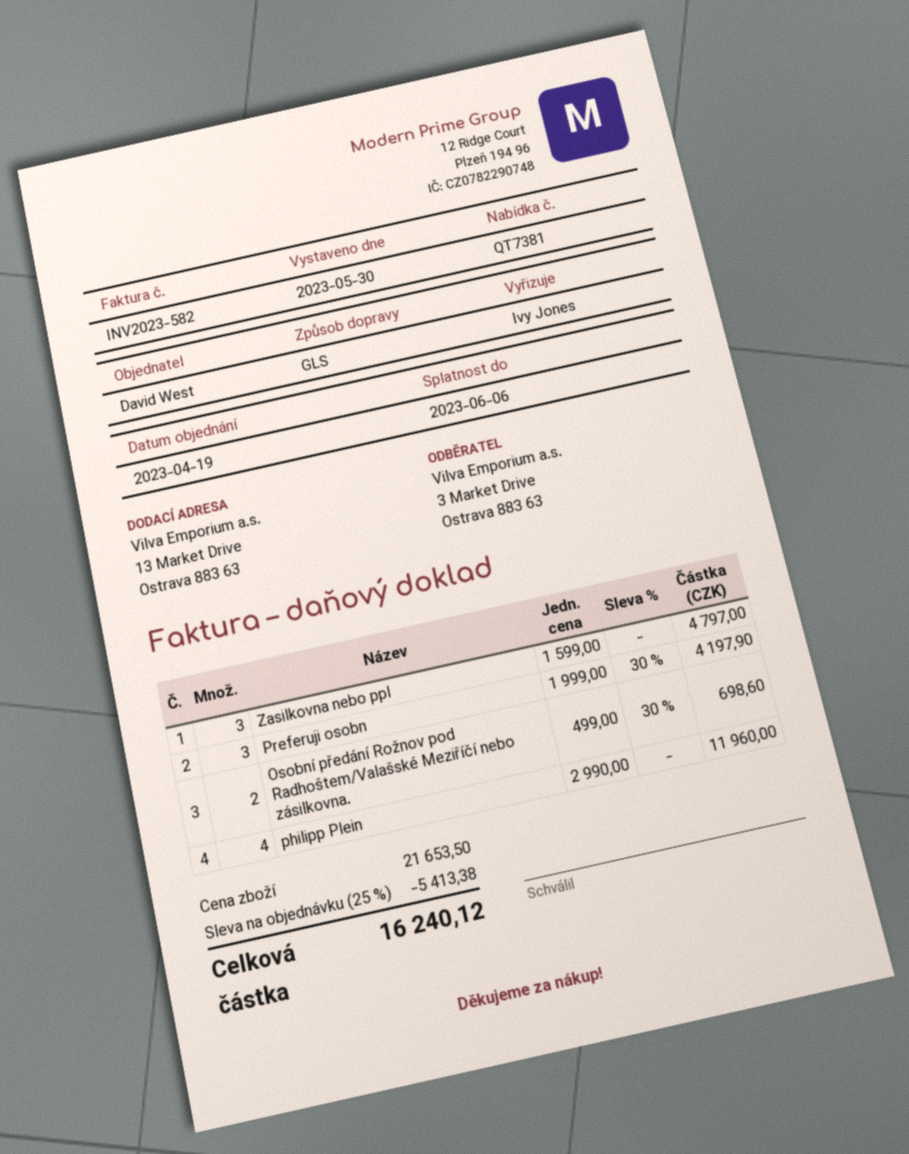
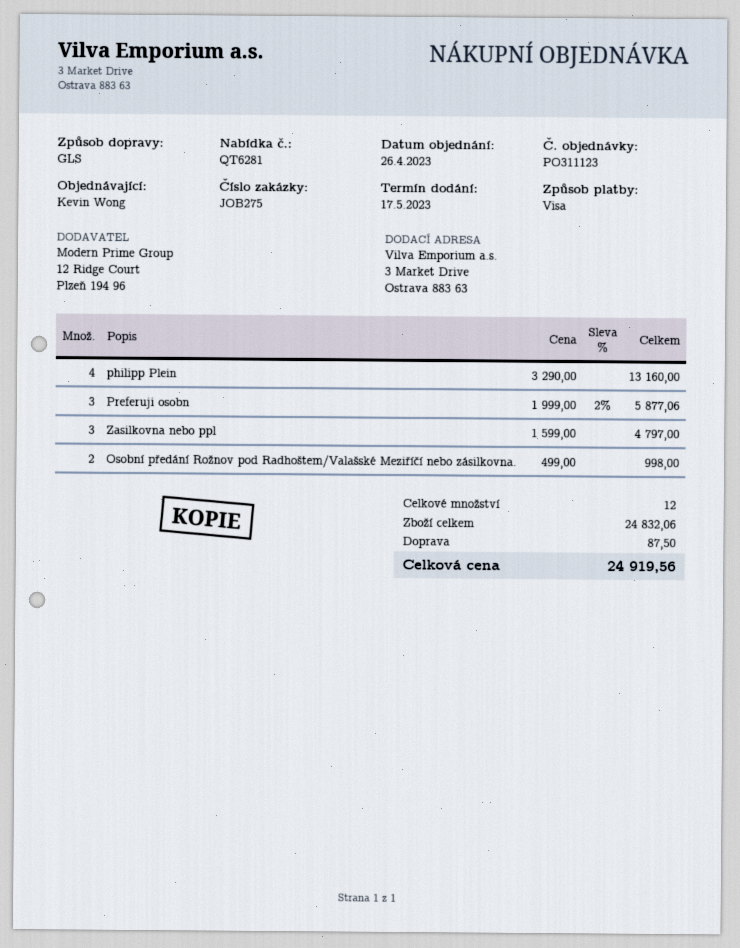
quote number: QT7381 -> QT6281
order date: 2023-04-19 -> 2023-04-26
ordered by: David West -> Kevin Wong
ship to: 13 Market Drive, Ostrava 883 63 -> 3 Market Drive, Ostrava 883 63
Preferuji osobn: 3 x 1999.00 - 30% = 4197.90 -> 3 x 1999.00 - 2% = 5877.06
Osobní předání Rožnov pod Radhoštem/Valašské Meziříčí nebo zásilkovna.: 2 x 499.00 - 30% = 698.60 -> 2 x 499.00 = 998.00
philipp Plein: 4 x 2990.00 = 11960.00 -> 4 x 3290.00 = 13160.00
subtotal: 21653.50 -> 24832.06
discount: 25% = 5413.38 -> none
shipping: none -> 87.50
total: 16240.12 -> 24919.56

